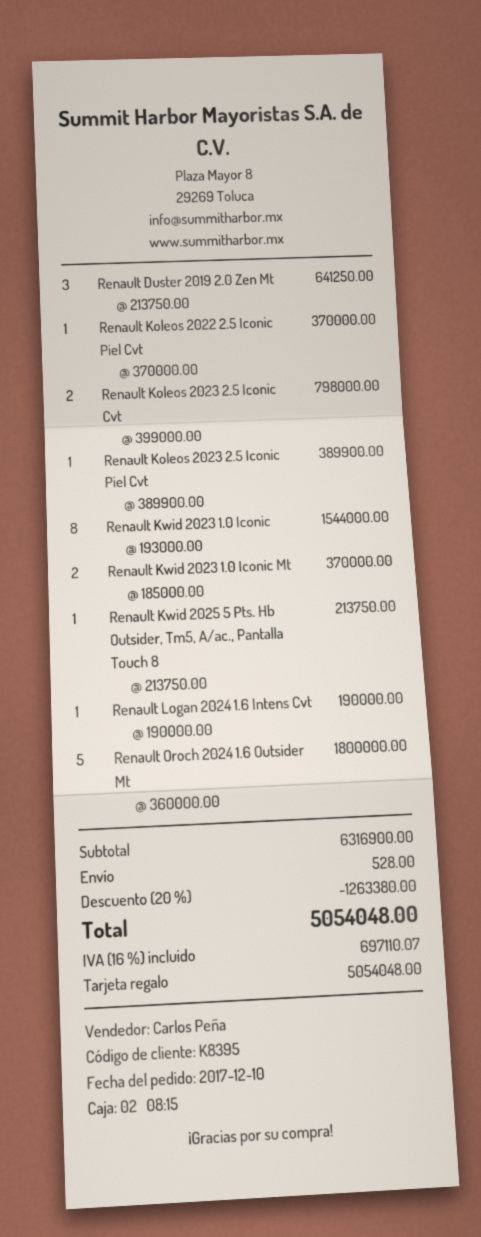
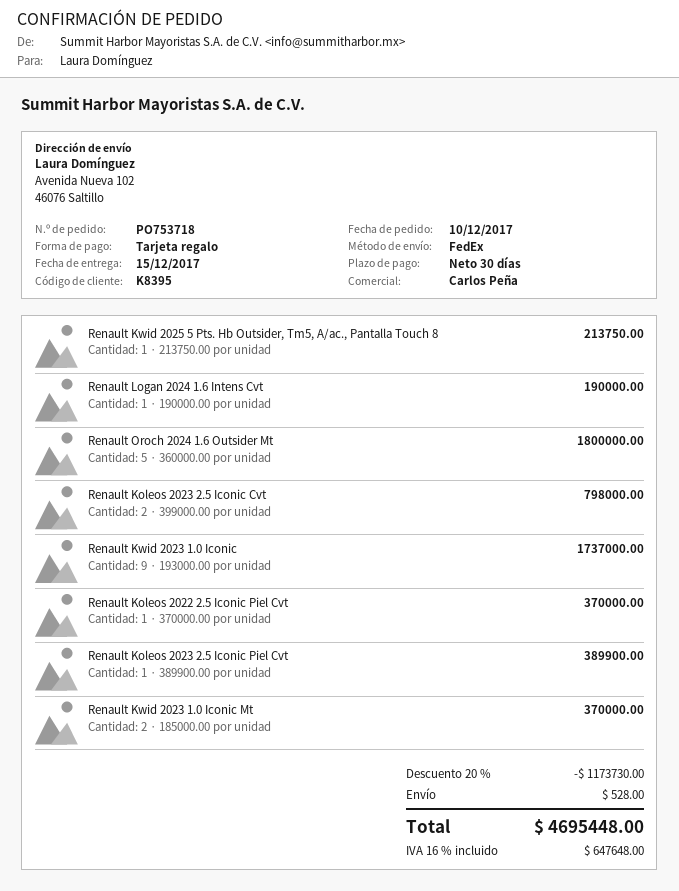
Renault Duster 2019 2.0 Zen Mt: 3 x 213750.00 = 641250.00 -> none
Renault Kwid 2023 1.0 Iconic: 8 x 193000.00 = 1544000.00 -> 9 x 193000.00 = 1737000.00
discount: 20% = 1263380.00 -> 20% = 1173730.00
tax: 16% = 697110.07 -> 16% = 647648.00
total: 5054048.00 -> 4695448.00

